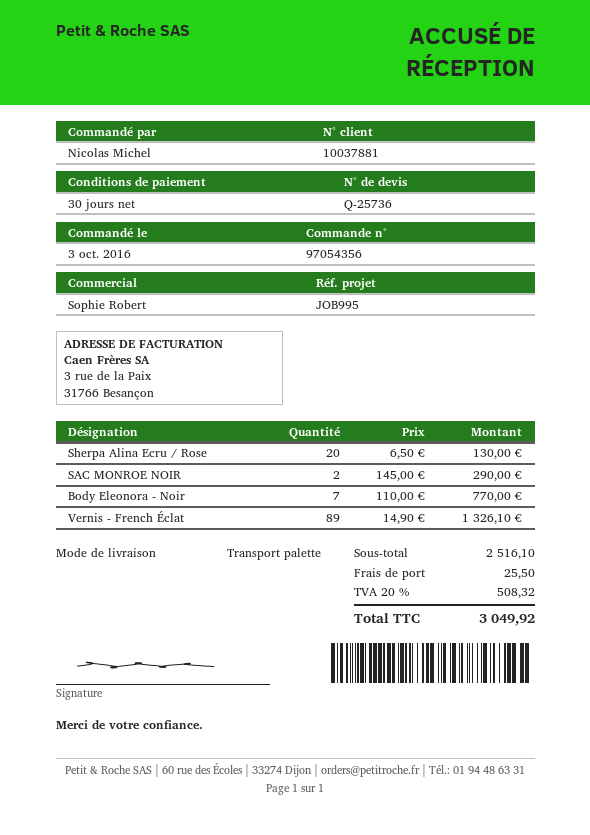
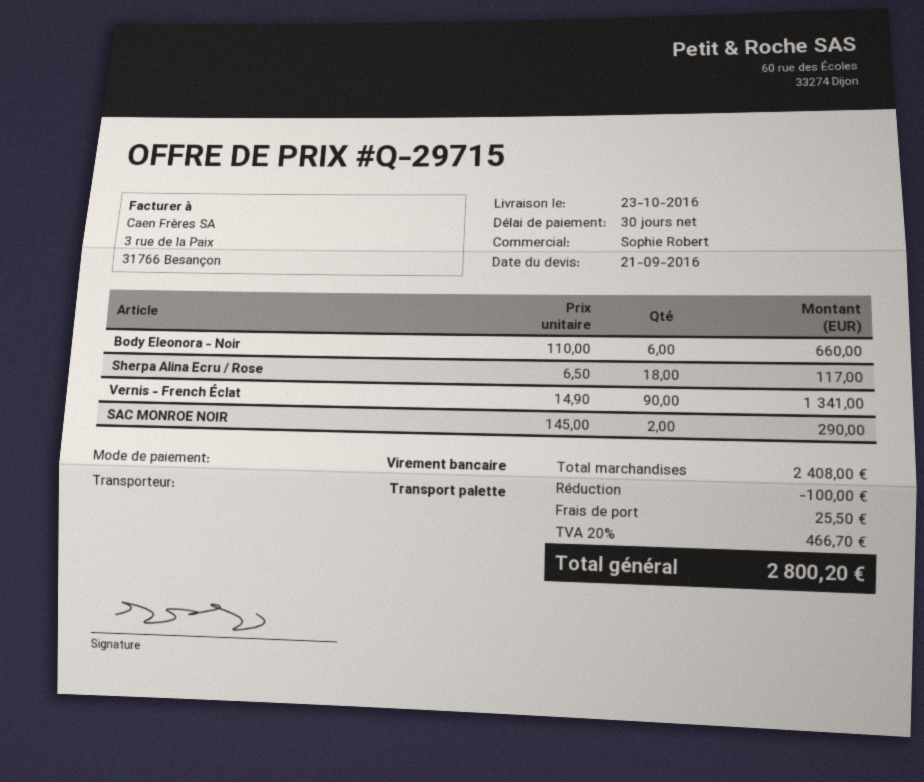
quote number: Q-25736 -> Q-29715
Sherpa Alina Ecru / Rose: 20 x 6.50 = 130.00 -> 18 x 6.50 = 117.00
Body Eleonora - Noir: 7 x 110.00 = 770.00 -> 6 x 110.00 = 660.00
Vernis - French Éclat: 89 x 14.90 = 1326.10 -> 90 x 14.90 = 1341.00
subtotal: 2516.10 -> 2408.00
discount: none -> 100.00
tax: 20% = 508.32 -> 20% = 466.70
total: 3049.92 -> 2800.20

